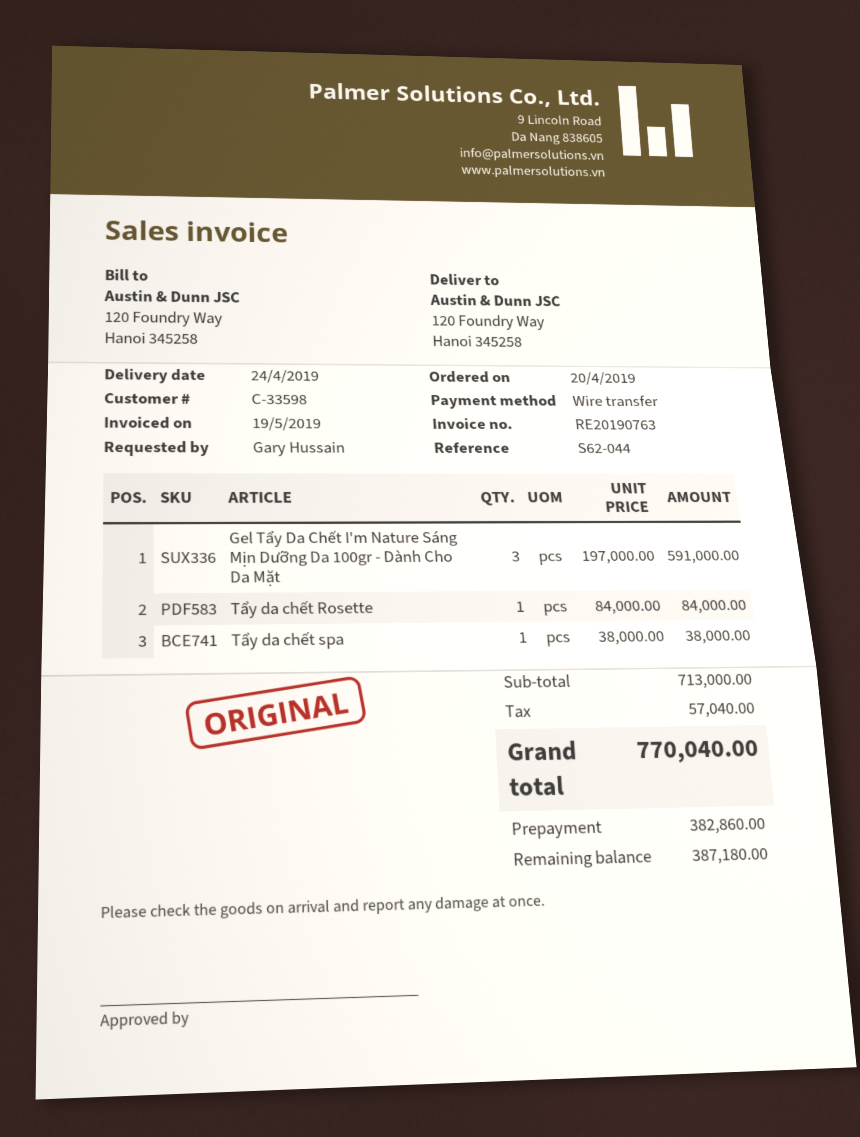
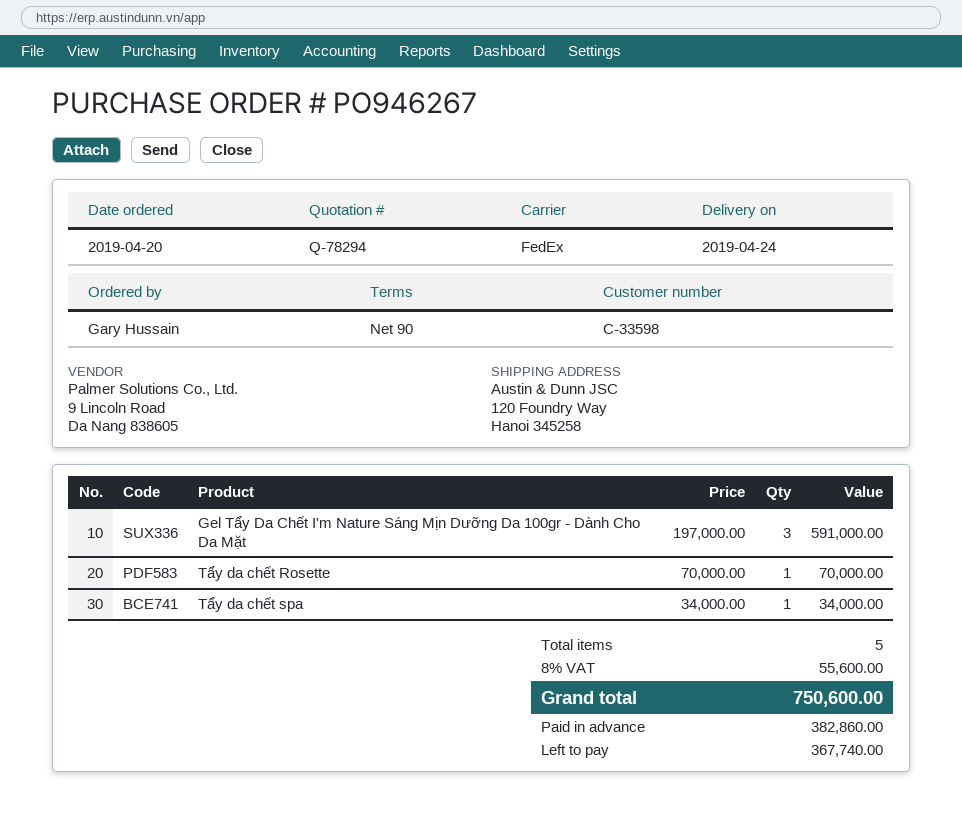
Tẩy da chết Rosette: 1 x 84000.00 = 84000.00 -> 1 x 70000.00 = 70000.00
Tẩy da chết spa: 1 x 38000.00 = 38000.00 -> 1 x 34000.00 = 34000.00
tax: 57040.00 -> 55600.00
total: 770040.00 -> 750600.00
balance: 387180.00 -> 367740.00

